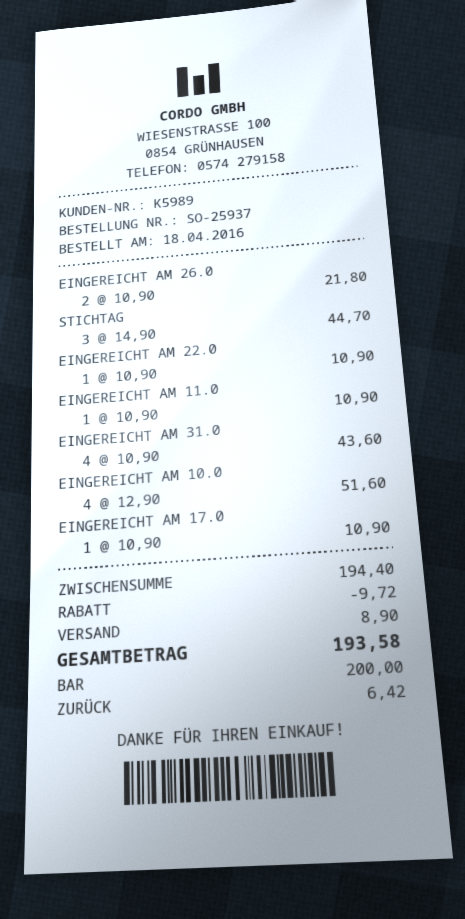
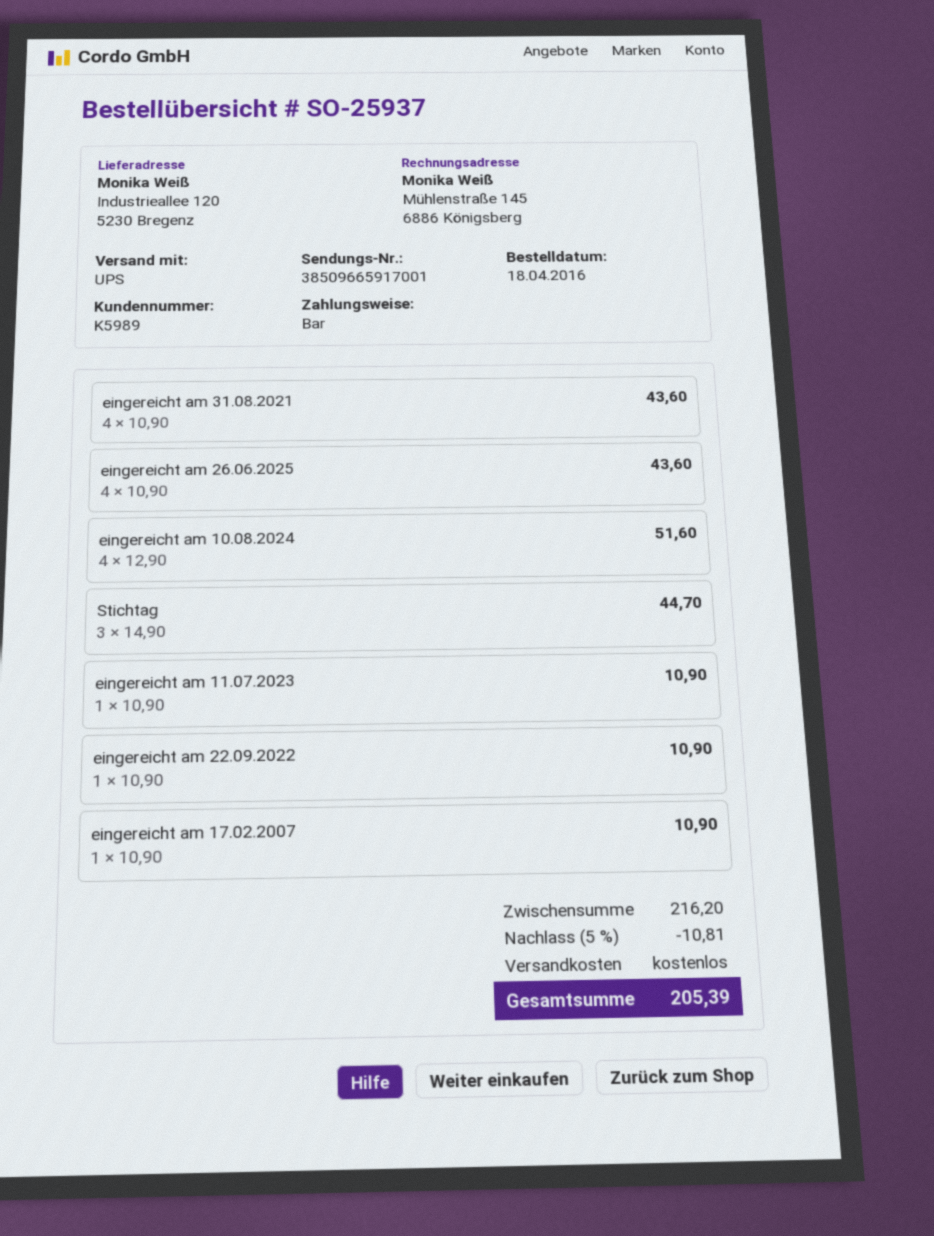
EINGEREICHT AM 26.0: 2 x 10.90 = 21.80 -> 4 x 10.90 = 43.60
subtotal: 194.40 -> 216.20
discount: 9.72 -> 10.81
shipping: 8.90 -> 0.00
total: 193.58 -> 205.39

